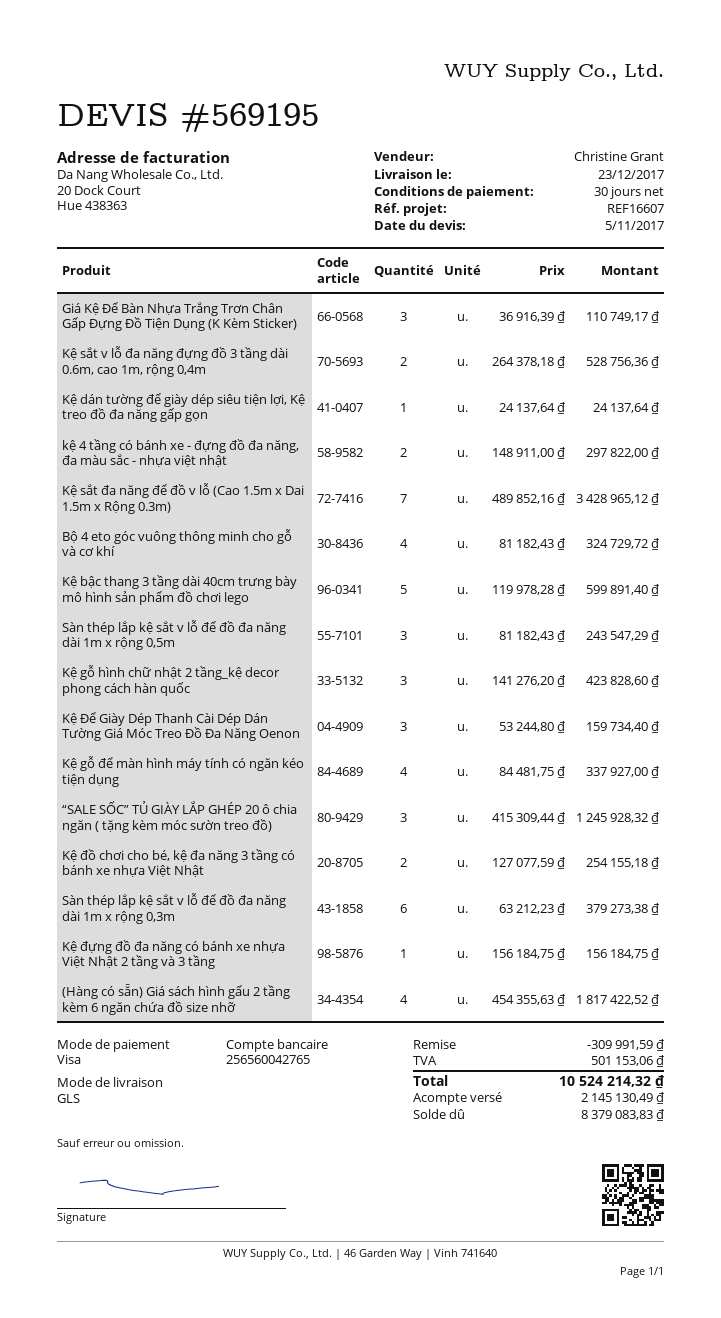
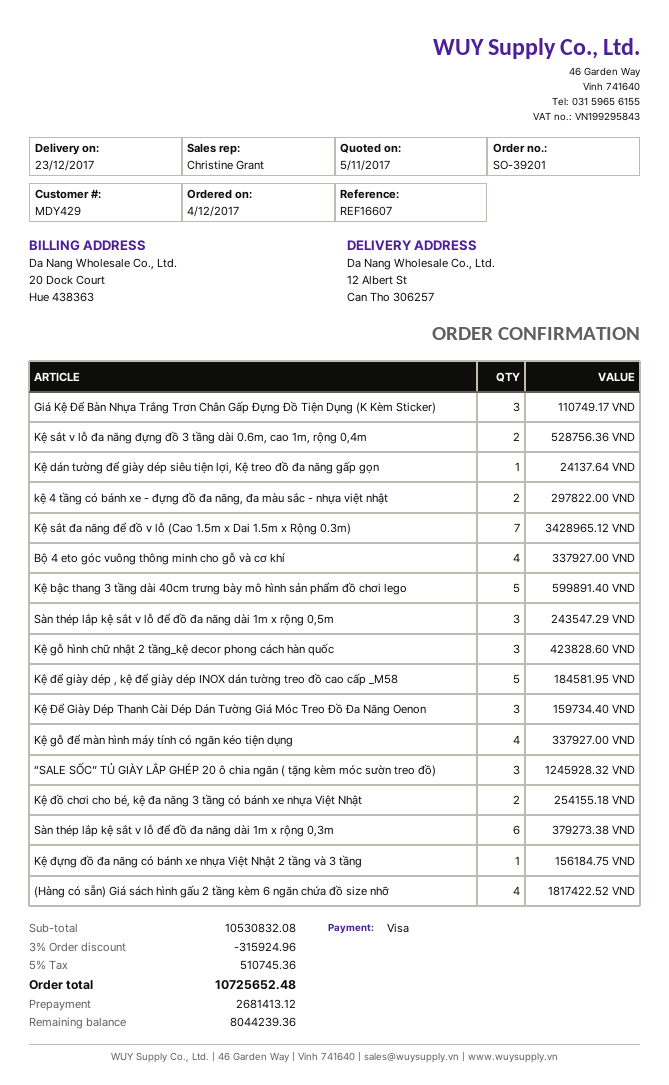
Bộ 4 eto góc vuông thông minh cho gỗ và cơ khí: 4 for 324729.72 -> 4 for 337927.00
Kệ để giày dép , kệ để giày dép INOX dán tường treo đồ cao cấp _M58: none -> 5 for 184581.95
discount: 309991.59 -> 315924.96
tax: 501153.06 -> 510745.36
total: 10524214.32 -> 10725652.48
deposit: 2145130.49 -> 2681413.12
balance: 8379083.83 -> 8044239.36

